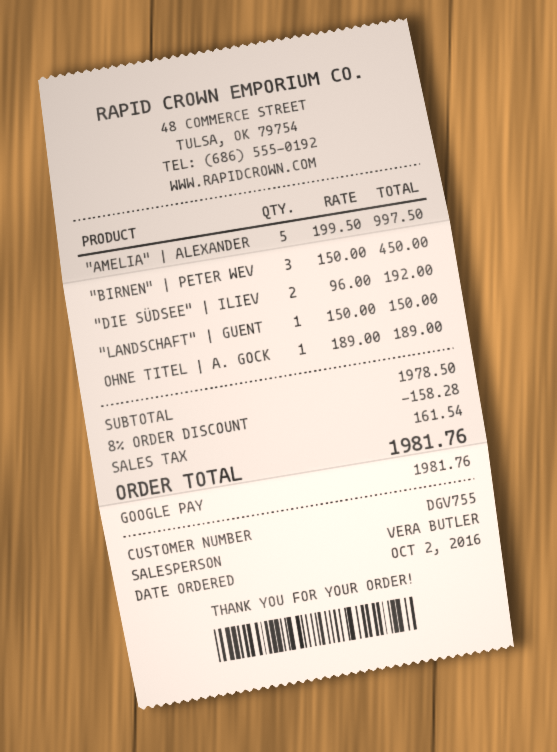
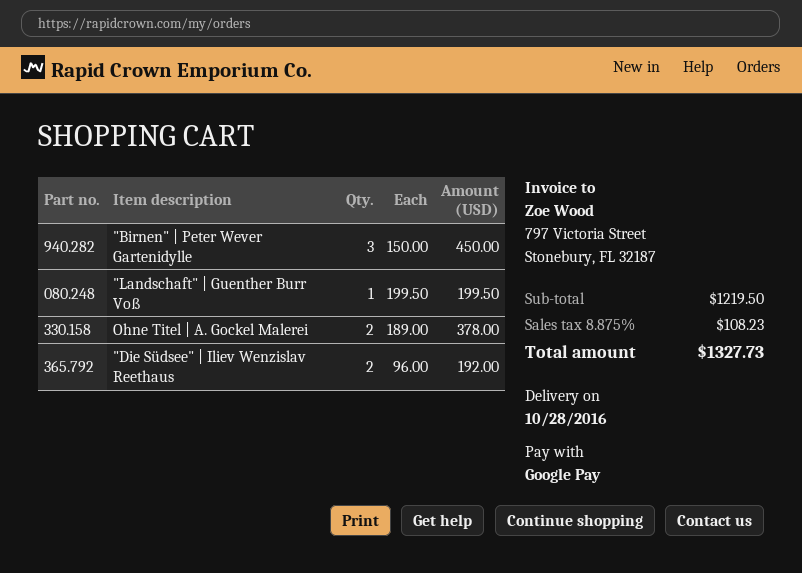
"AMELIA" | ALEXANDER: 5 x 199.50 = 997.50 -> none
"LANDSCHAFT" | GUENT: 1 x 150.00 = 150.00 -> 1 x 199.50 = 199.50
OHNE TITEL | A. GOCK: 1 x 189.00 = 189.00 -> 2 x 189.00 = 378.00
subtotal: 1978.50 -> 1219.50
discount: 8% = 158.28 -> none
tax: 161.54 -> 108.23
total: 1981.76 -> 1327.73

